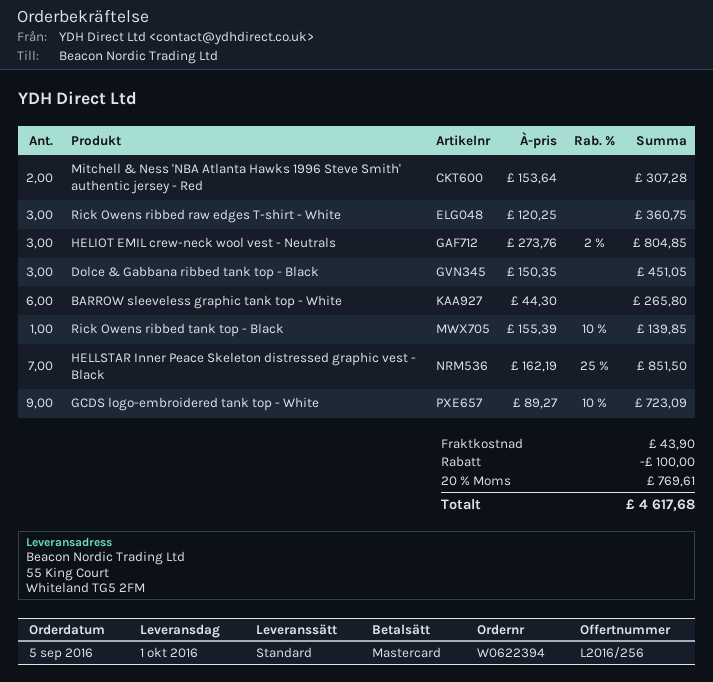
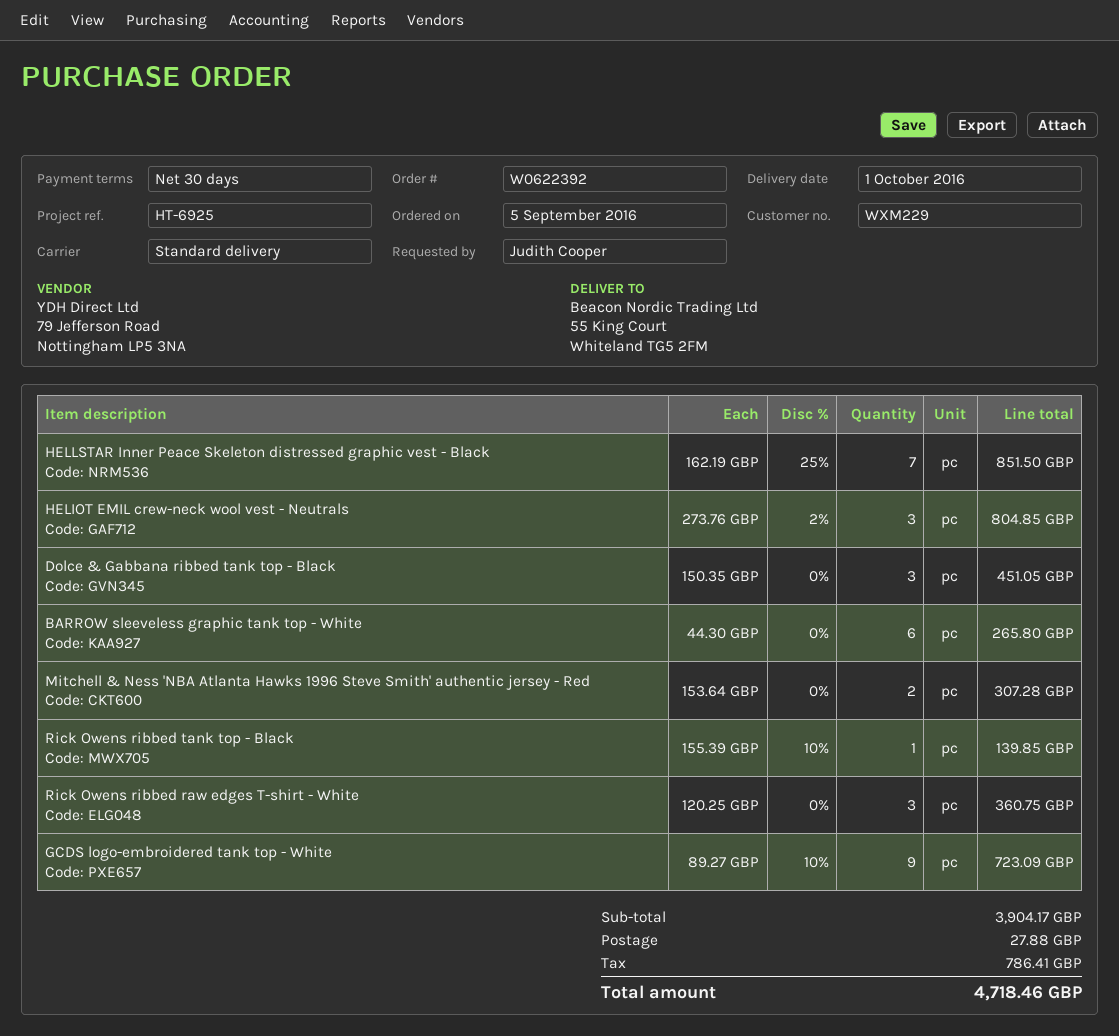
order number: W0622394 -> W0622392
discount: 100.00 -> none
shipping: 43.90 -> 27.88
tax: 769.61 -> 786.41
total: 4617.68 -> 4718.46

